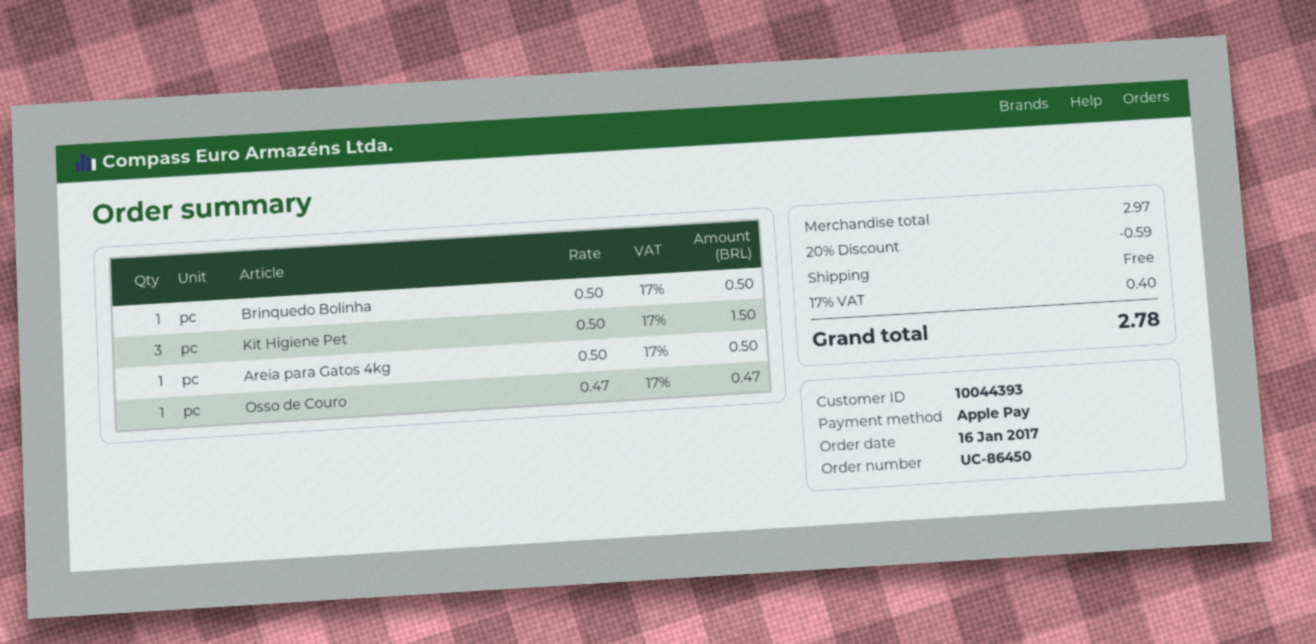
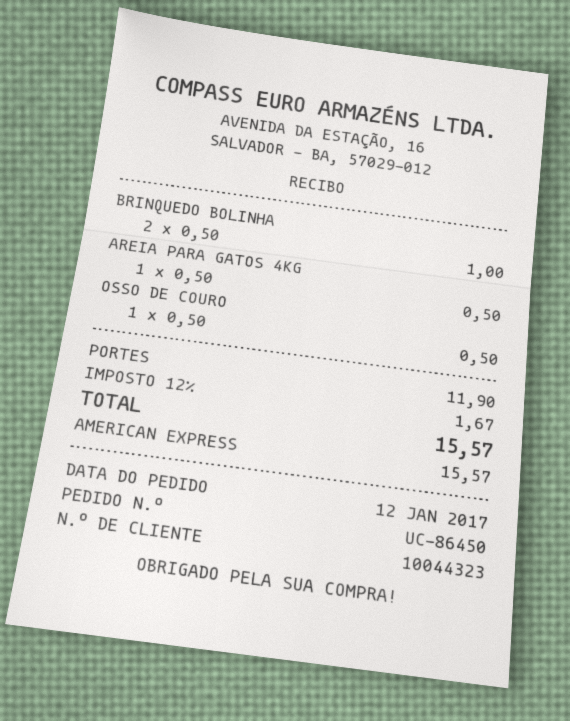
order date: 2017-01-16 -> 2017-01-12
customer number: 10044393 -> 10044323
payment method: Apple Pay -> American Express
Brinquedo Bolinha: 1 x 0.50 = 0.50 -> 2 x 0.50 = 1.00
Kit Higiene Pet: 3 x 0.50 = 1.50 -> none
Osso de Couro: 1 x 0.47 = 0.47 -> 1 x 0.50 = 0.50
discount: 20% = 0.59 -> none
shipping: 0.00 -> 11.90
tax: 17% = 0.40 -> 12% = 1.67
total: 2.78 -> 15.57

